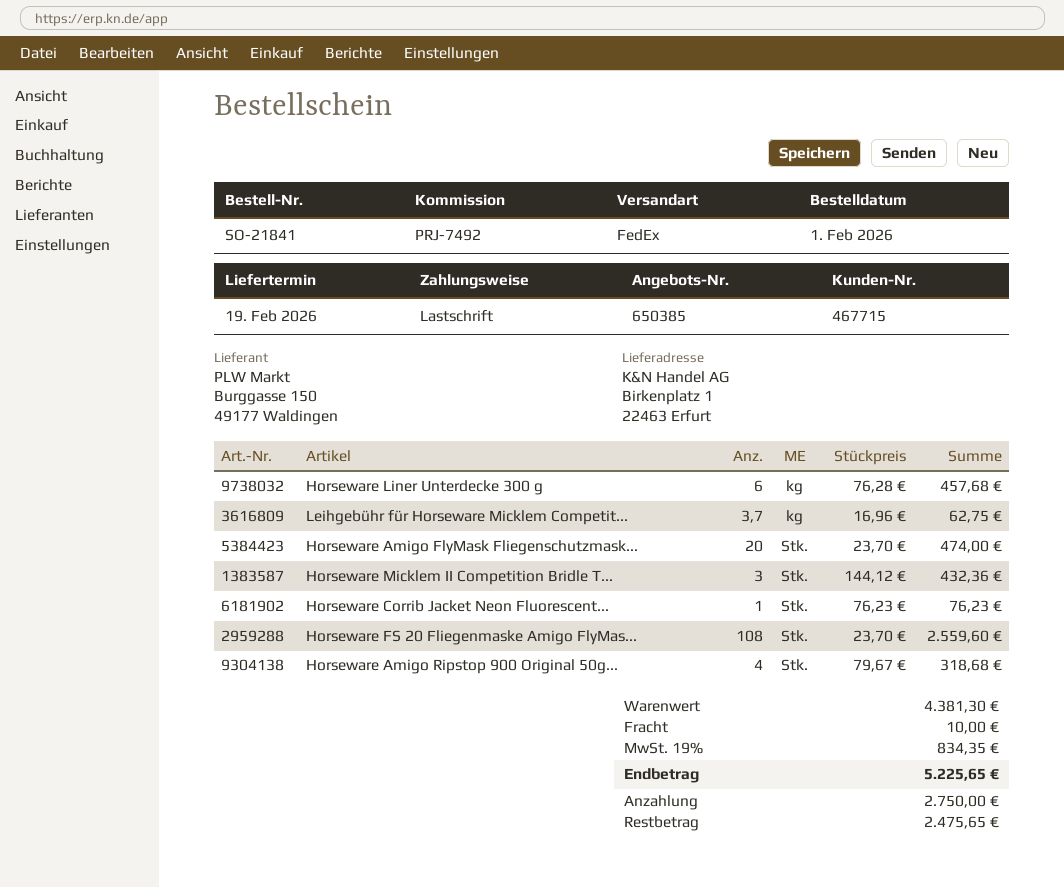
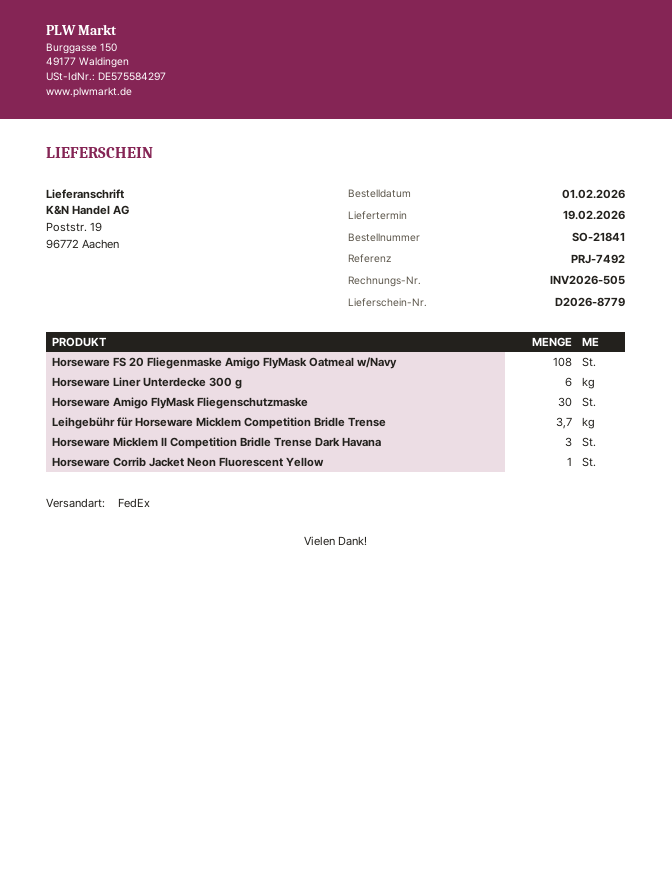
ship to: Birkenplatz 1, 22463 Erfurt -> Poststr. 19, 96772 Aachen
Horseware Amigo FlyMask Fliegenschutzmask...: 20 -> 30
Horseware Amigo Ripstop 900 Original 50g...: 4 -> none

